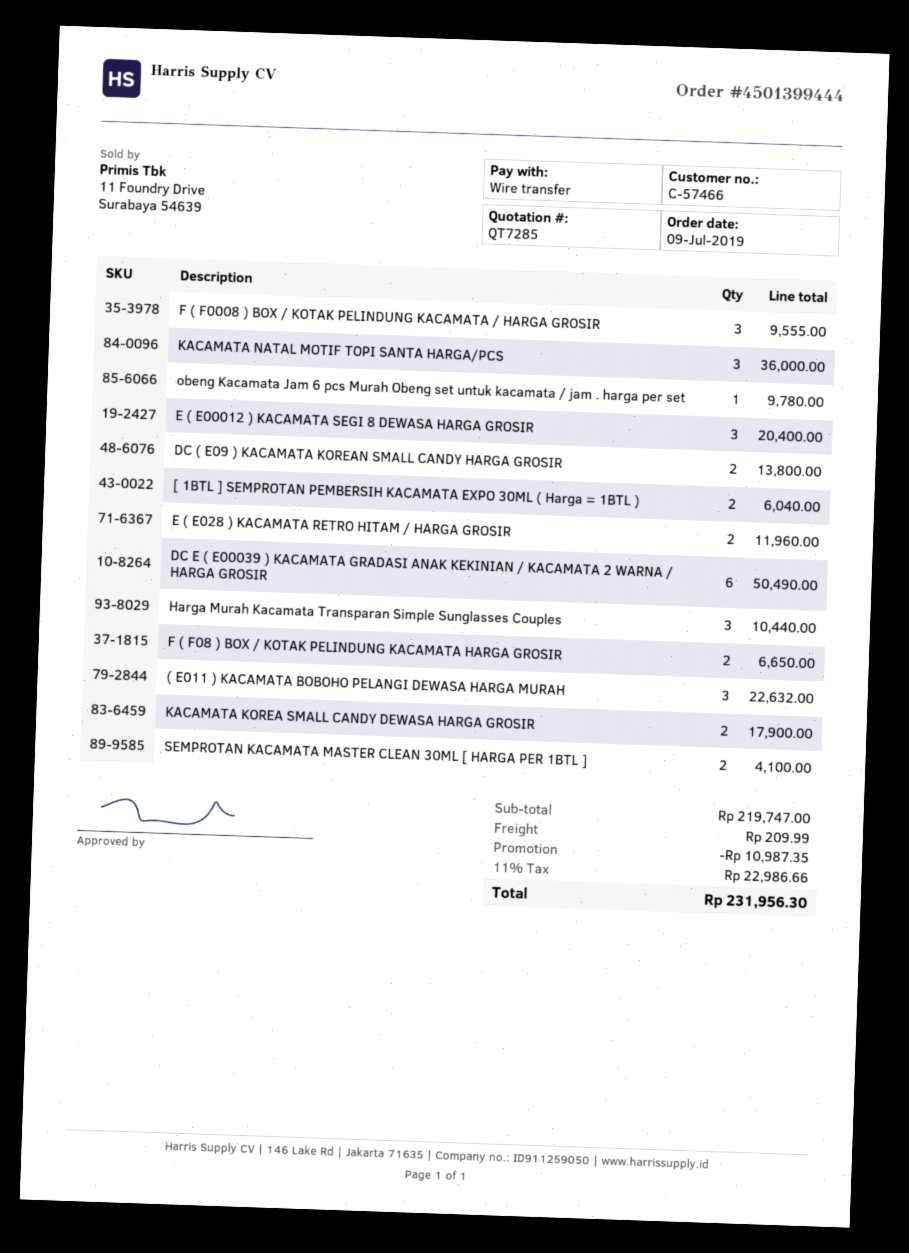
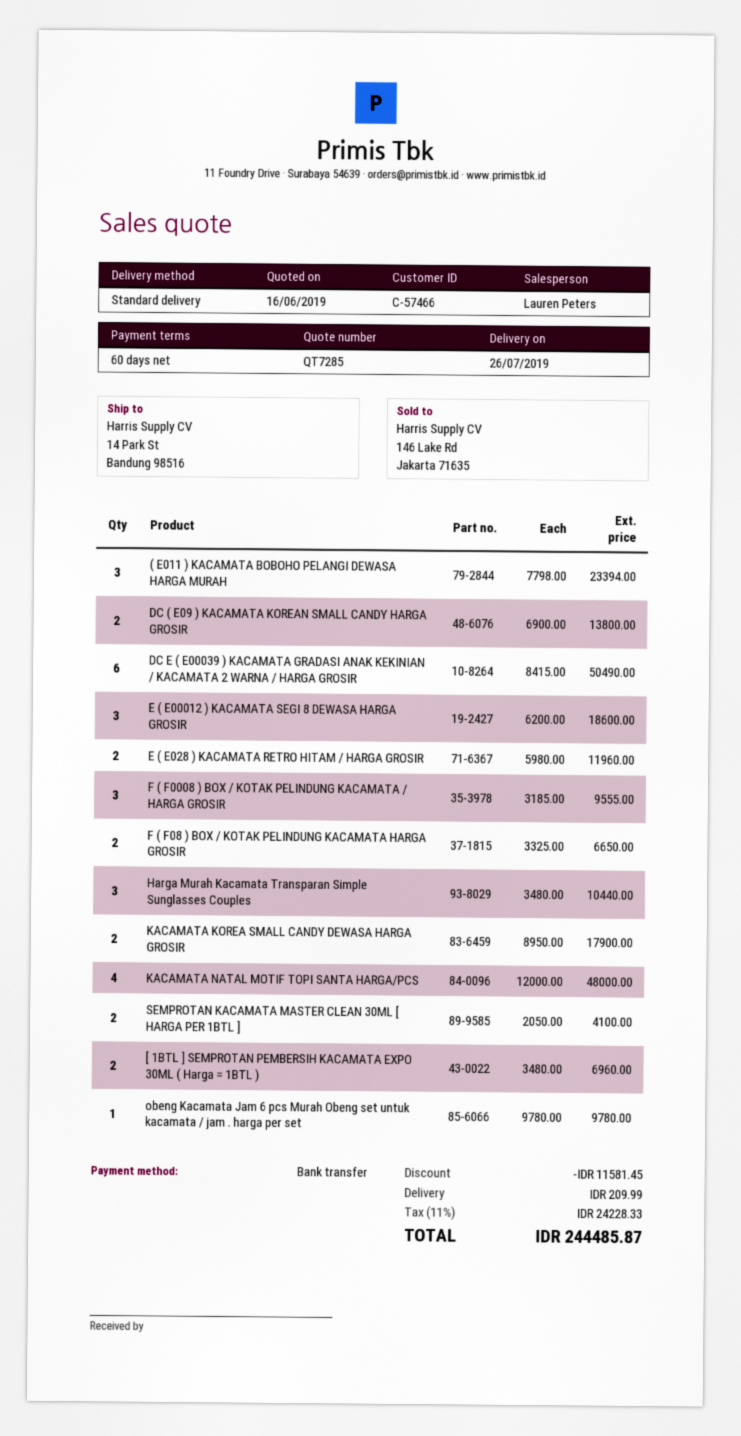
KACAMATA NATAL MOTIF TOPI SANTA HARGA/PCS: 3 for 36000.00 -> 4 for 48000.00
E ( E00012 ) KACAMATA SEGI 8 DEWASA HARGA GROSIR: 3 for 20400.00 -> 3 for 18600.00
[ 1BTL ] SEMPROTAN PEMBERSIH KACAMATA EXPO 30ML ( Harga = 1BTL ): 2 for 6040.00 -> 2 for 6960.00
( E011 ) KACAMATA BOBOHO PELANGI DEWASA HARGA MURAH: 3 for 22632.00 -> 3 for 23394.00
discount: 10987.35 -> 11581.45
tax: 11% = 22986.66 -> 11% = 24228.33
total: 231956.30 -> 244485.87

